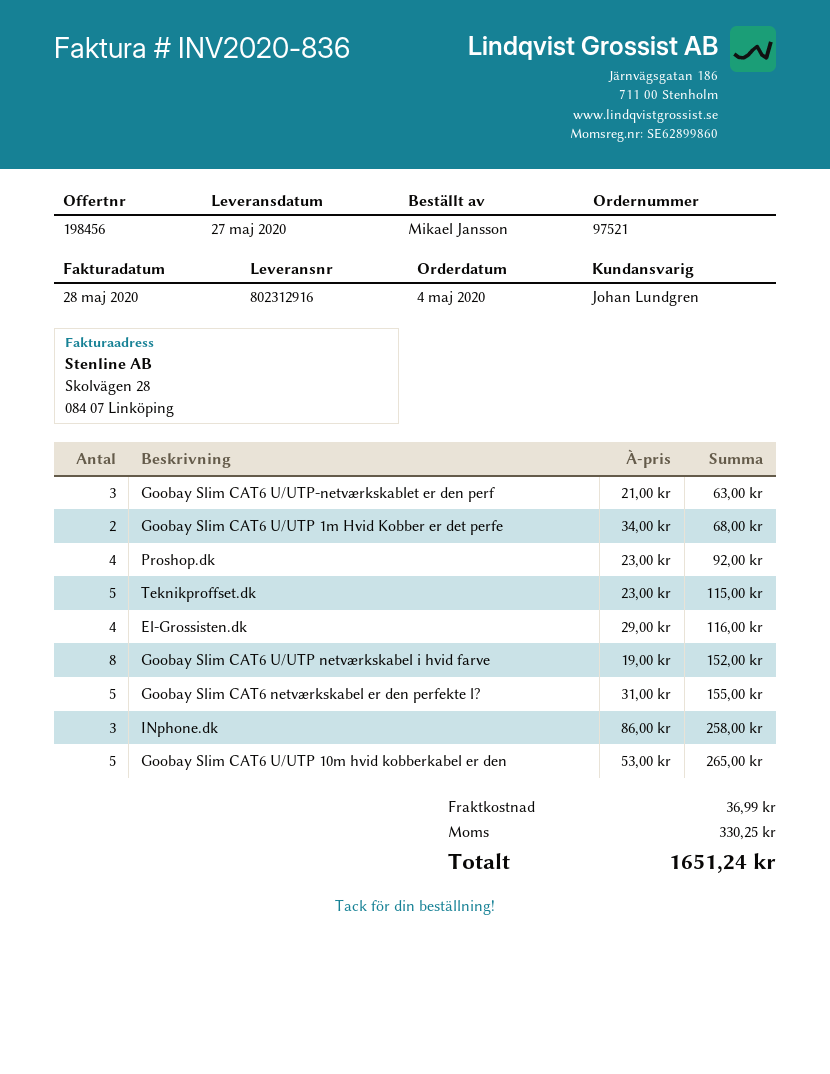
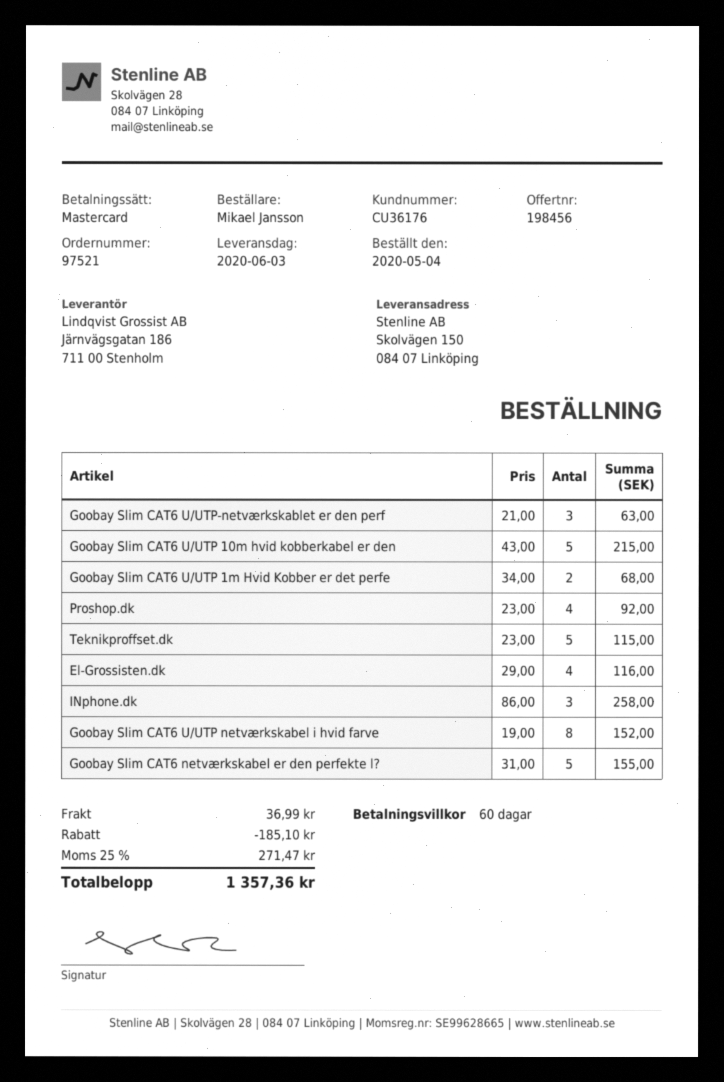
delivery date: 2020-05-27 -> 2020-06-03
Goobay Slim CAT6 U/UTP 10m hvid kobberkabel er den: 5 x 53.00 = 265.00 -> 5 x 43.00 = 215.00
discount: none -> 185.10
tax: 330.25 -> 271.47
total: 1651.24 -> 1357.36

